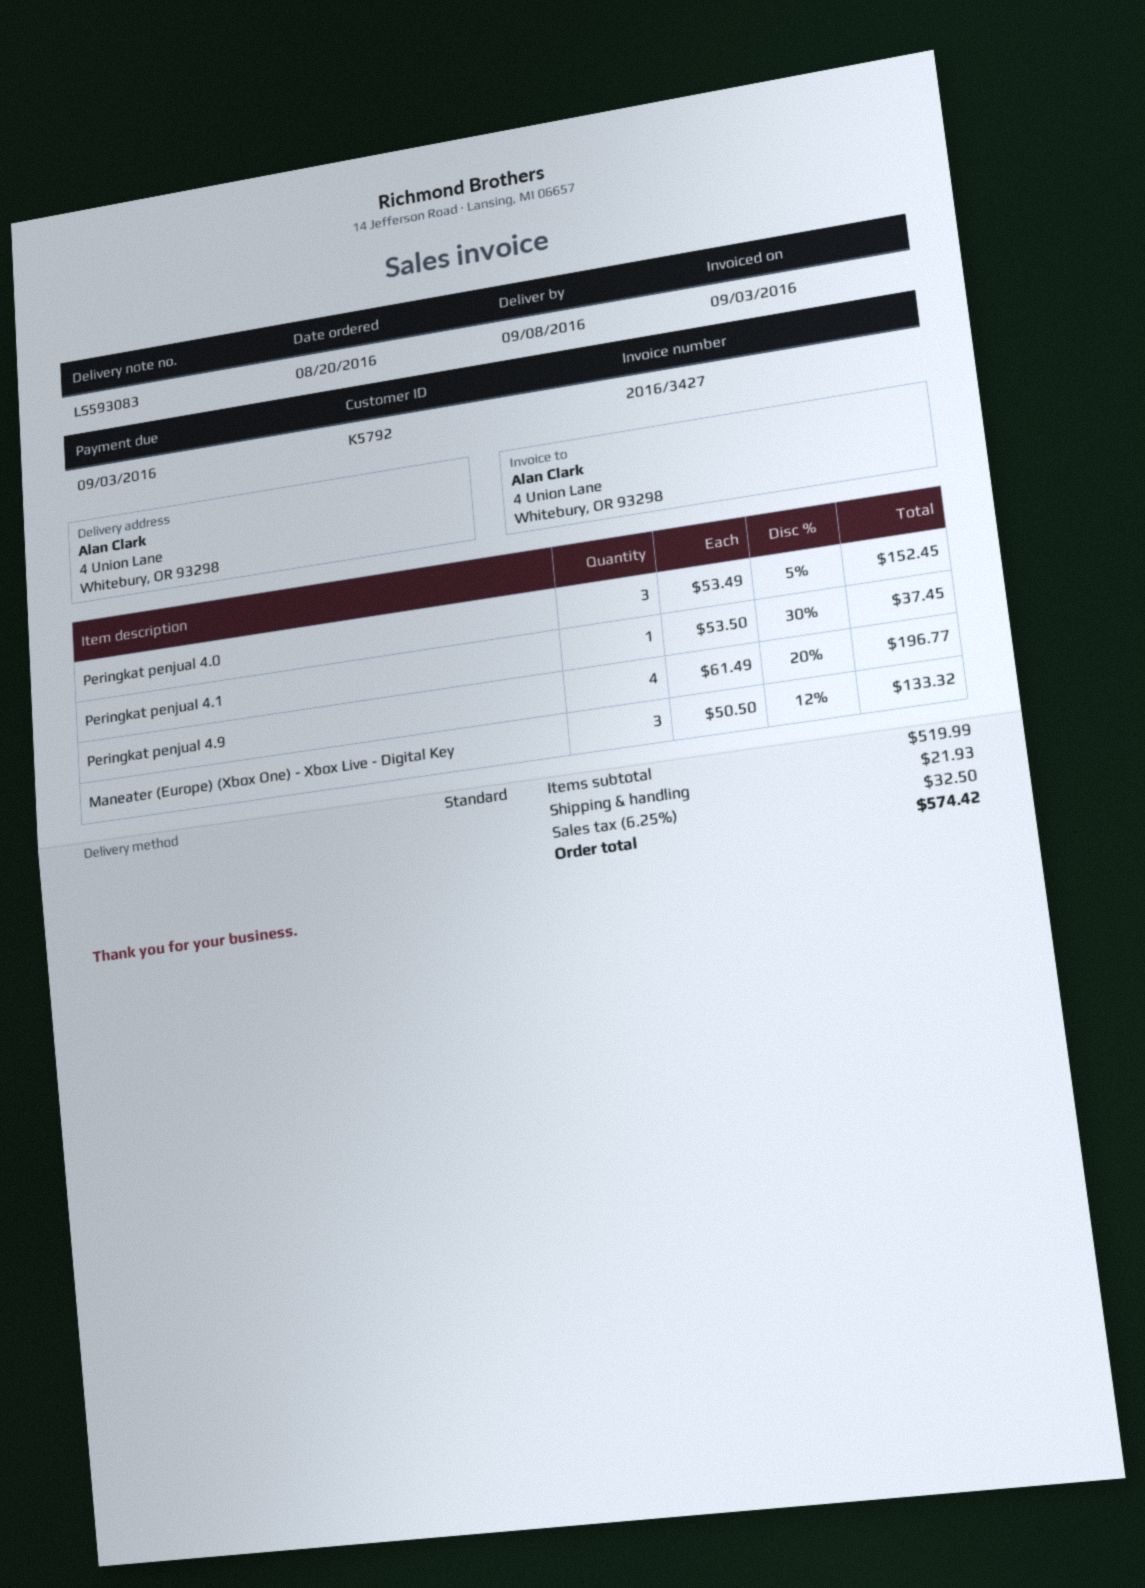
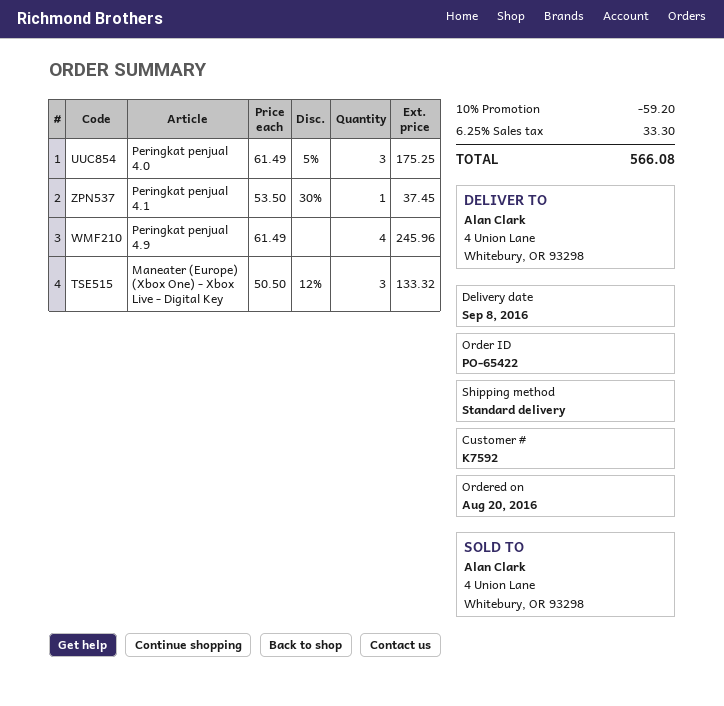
customer number: K5792 -> K7592
Peringkat penjual 4.0: 3 x 53.49 - 5% = 152.45 -> 3 x 61.49 - 5% = 175.25
Peringkat penjual 4.9: 4 x 61.49 - 20% = 196.77 -> 4 x 61.49 = 245.96
discount: none -> 10% = 59.20
shipping: 21.93 -> none
tax: 6.25% = 32.50 -> 6.25% = 33.30
total: 574.42 -> 566.08

